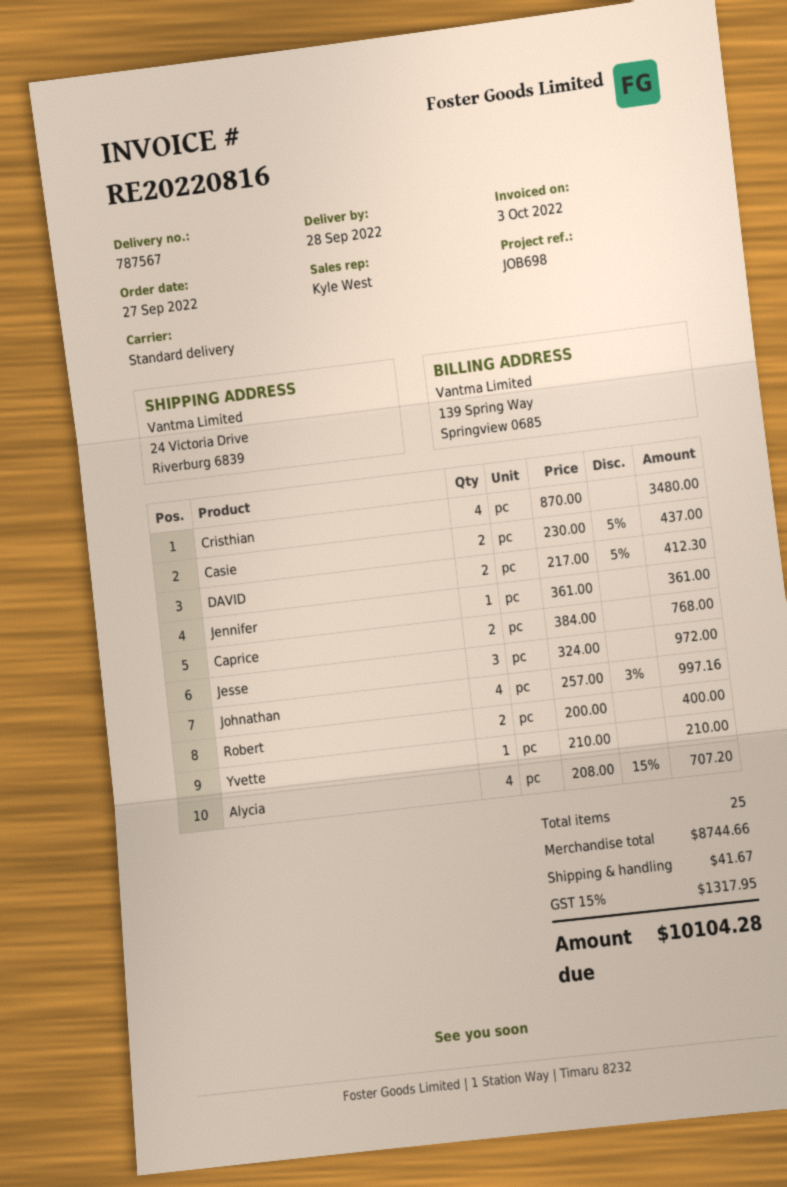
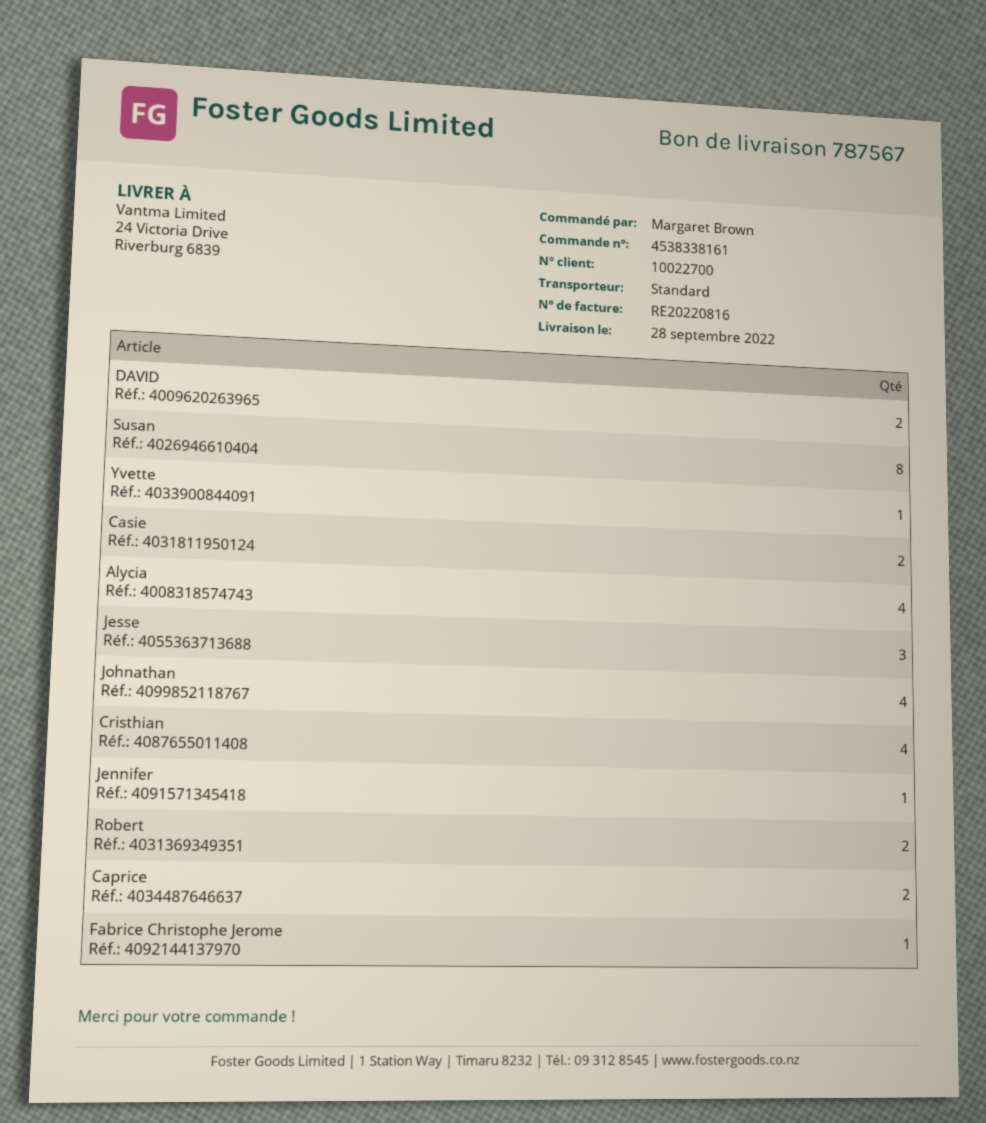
Susan: none -> 8
Fabrice Christophe Jerome: none -> 1

